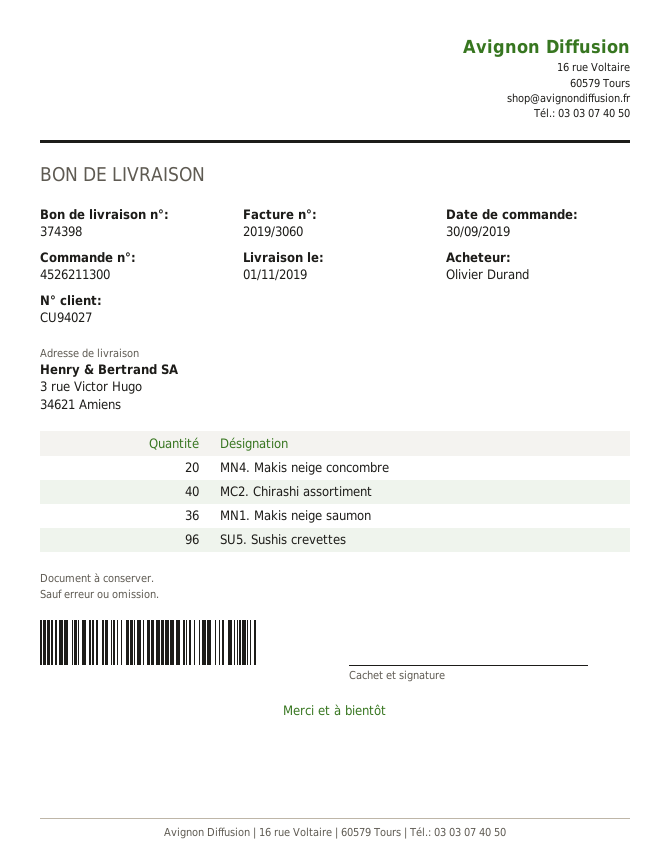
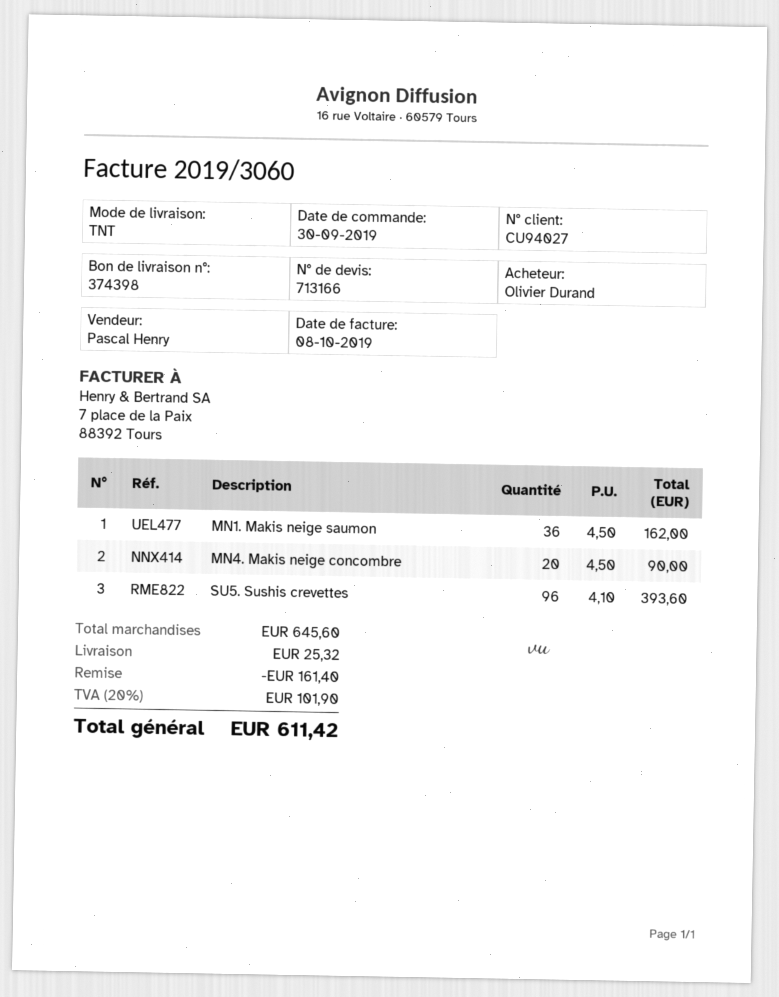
MC2. Chirashi assortiment: 40 -> none

